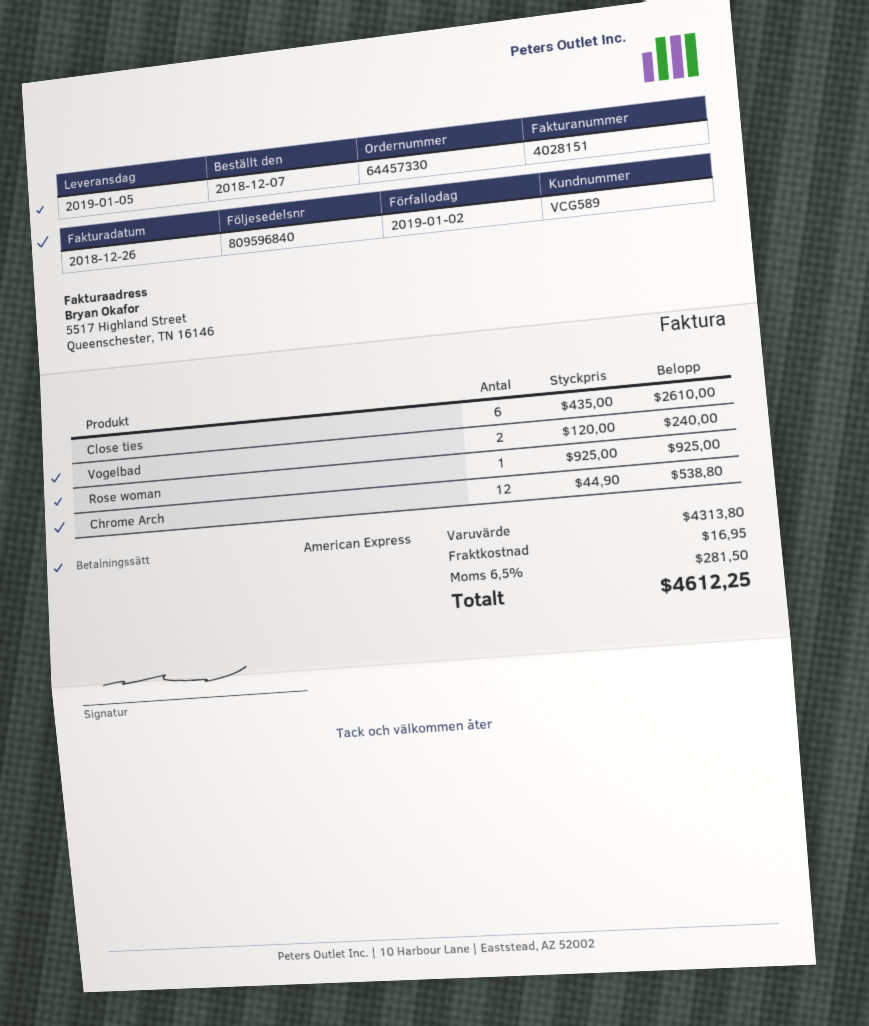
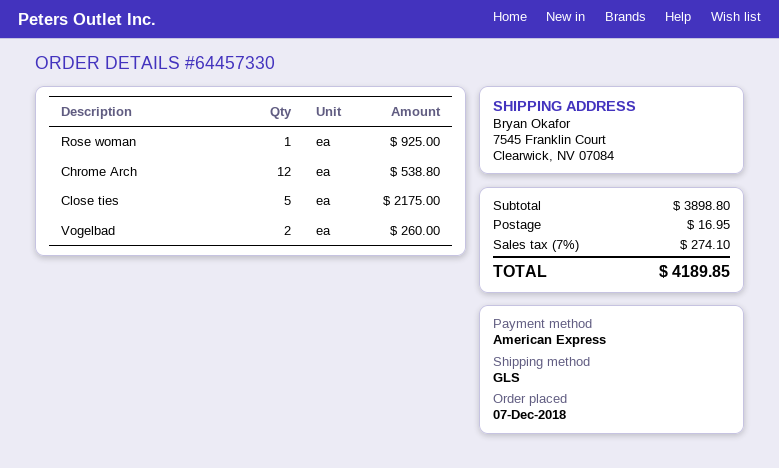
Close ties: 6 for 2610.00 -> 5 for 2175.00
Vogelbad: 2 for 240.00 -> 2 for 260.00
subtotal: 4313.80 -> 3898.80
tax: 6.5% = 281.50 -> 7% = 274.10
total: 4612.25 -> 4189.85

